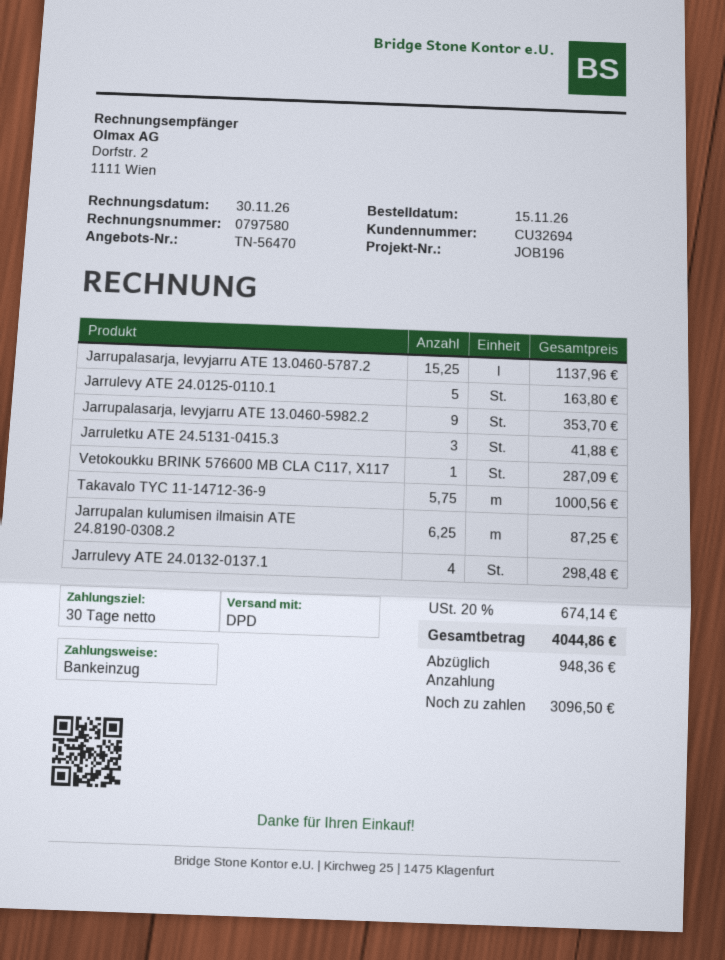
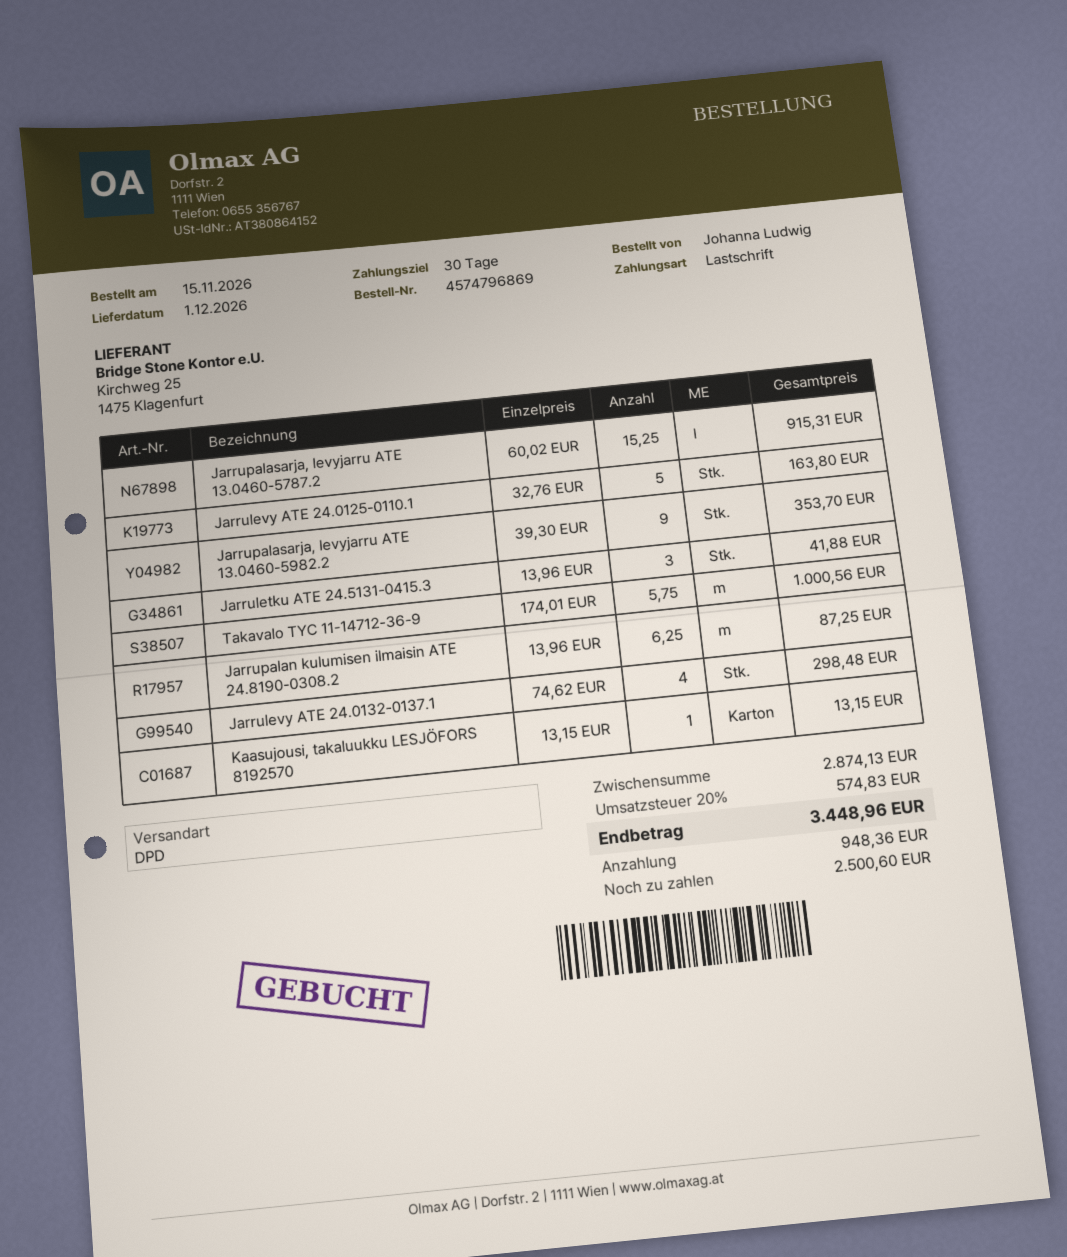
Jarrupalasarja, levyjarru ATE 13.0460-5787.2: 15.25 for 1137.96 -> 15.25 for 915.31
Vetokoukku BRINK 576600 MB CLA C117, X117: 1 for 287.09 -> none
Kaasujousi, takaluukku LESJÖFORS 8192570: none -> 1 for 13.15
tax: 20% = 674.14 -> 20% = 574.83
total: 4044.86 -> 3448.96
balance: 3096.50 -> 2500.60

